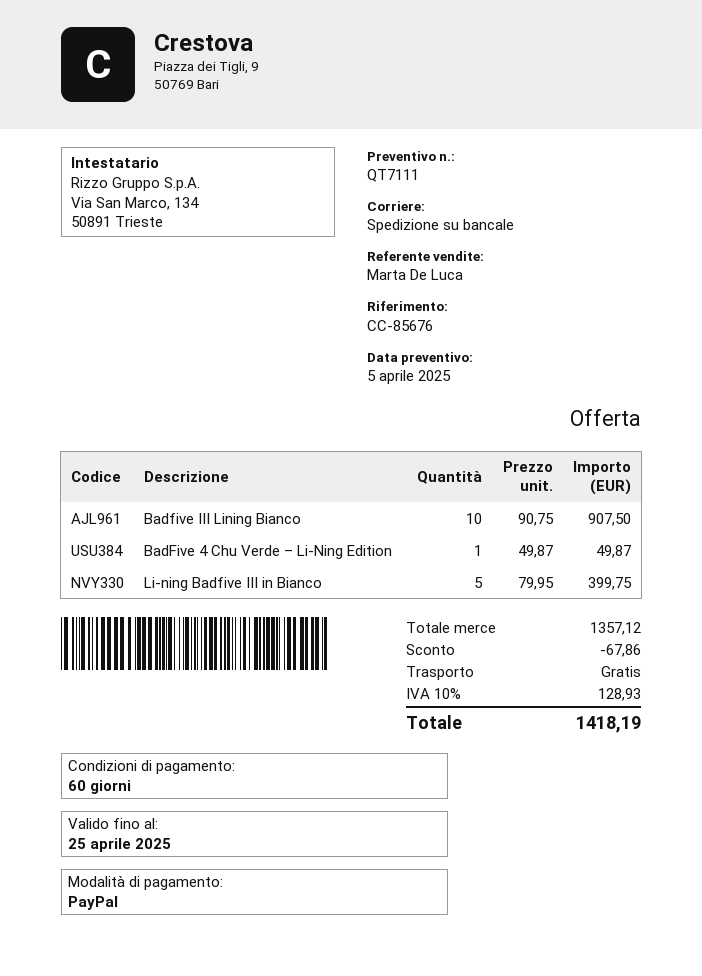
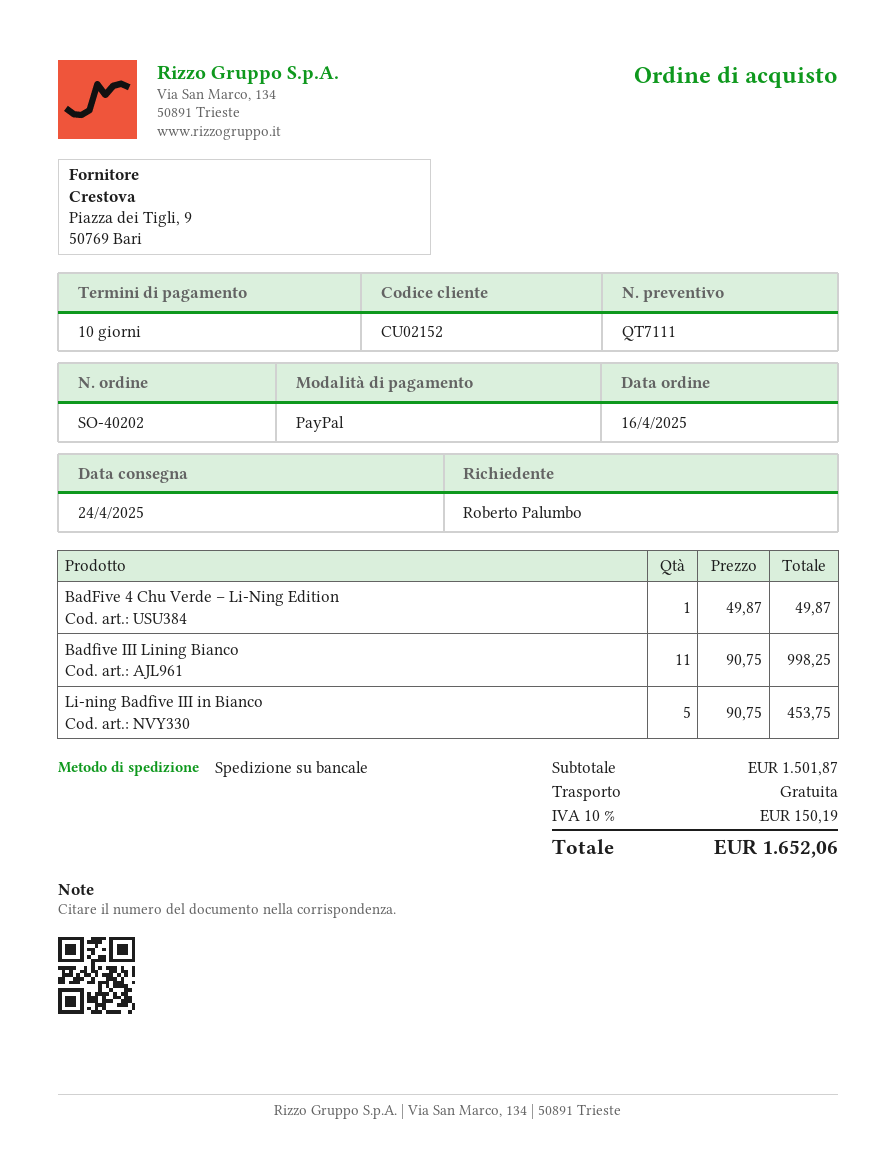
payment terms: 60 days -> 10 days
Badfive III Lining Bianco: 10 x 90.75 = 907.50 -> 11 x 90.75 = 998.25
Li-ning Badfive III in Bianco: 5 x 79.95 = 399.75 -> 5 x 90.75 = 453.75
subtotal: 1357.12 -> 1501.87
discount: 67.86 -> none
tax: 10% = 128.93 -> 10% = 150.19
total: 1418.19 -> 1652.06

